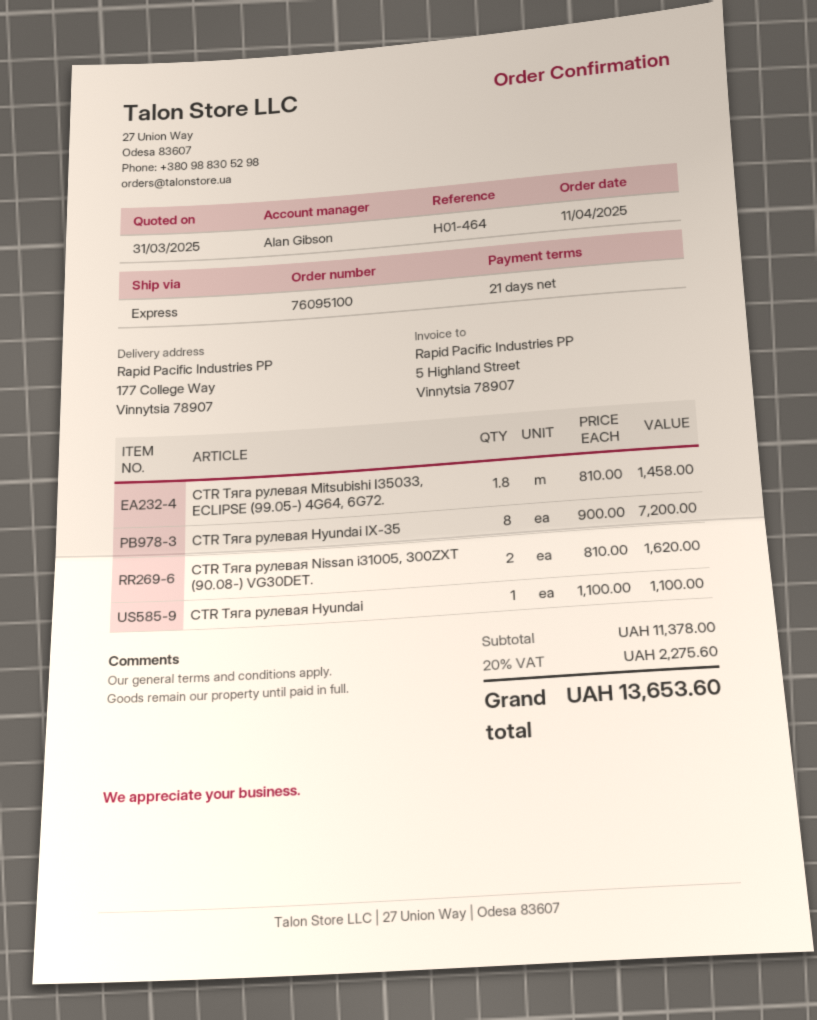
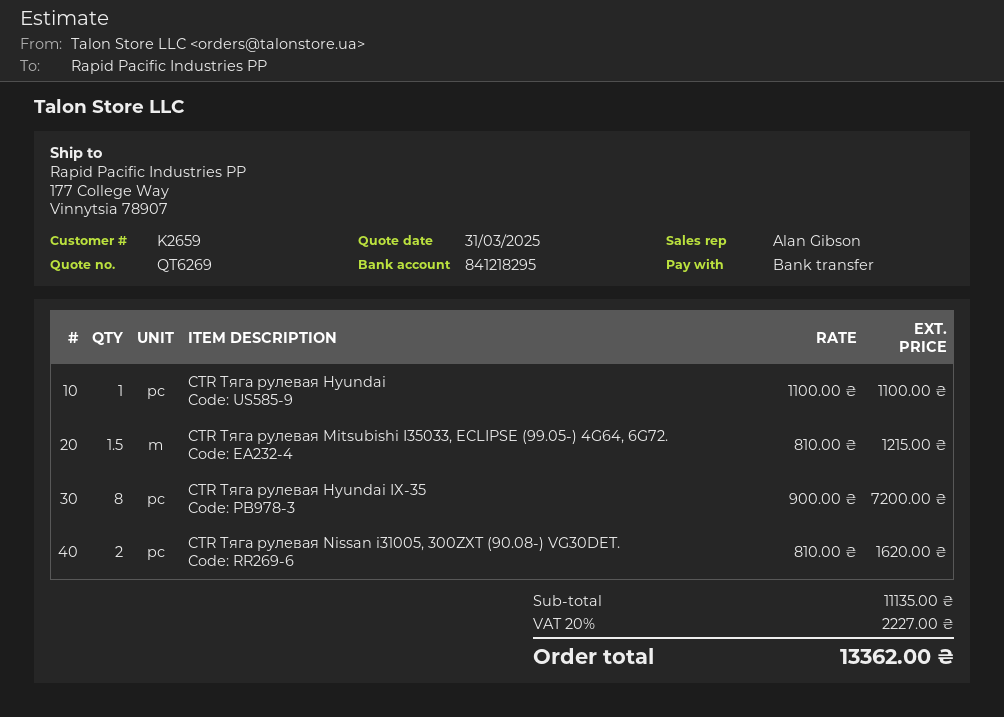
CTR Тяга рулевая Mitsubishi I35033, ECLIPSE (99.05-) 4G64, 6G72.: 1.8 x 810.00 = 1458.00 -> 1.5 x 810.00 = 1215.00
subtotal: 11378.00 -> 11135.00
tax: 20% = 2275.60 -> 20% = 2227.00
total: 13653.60 -> 13362.00

